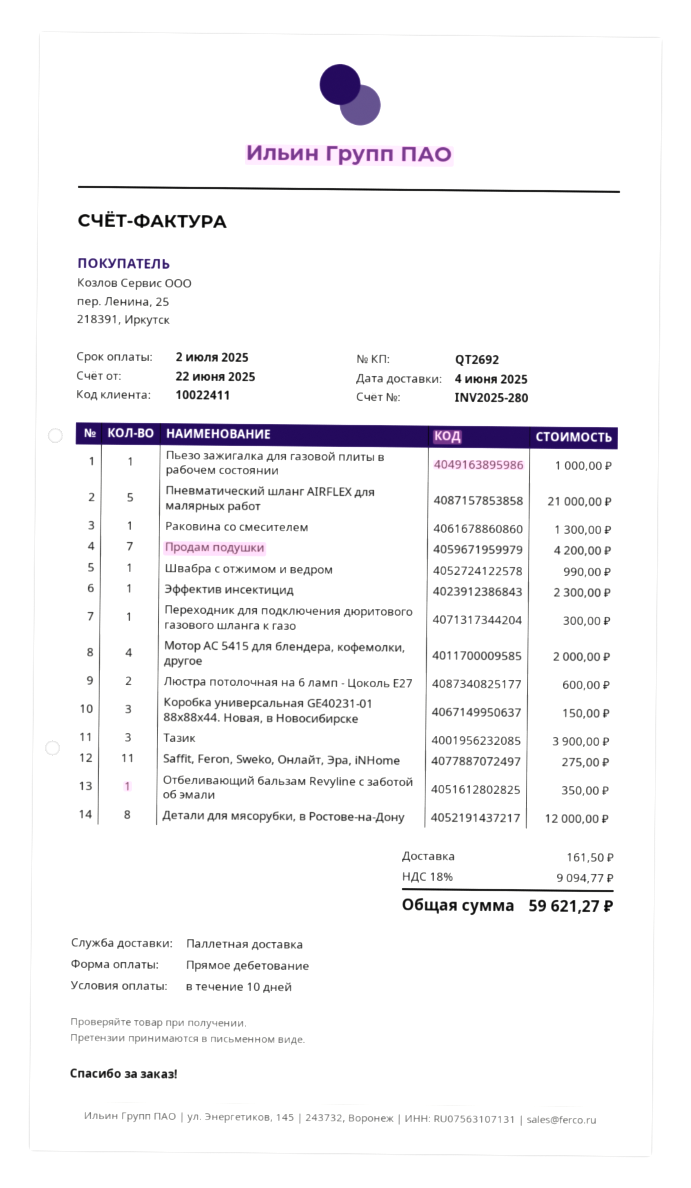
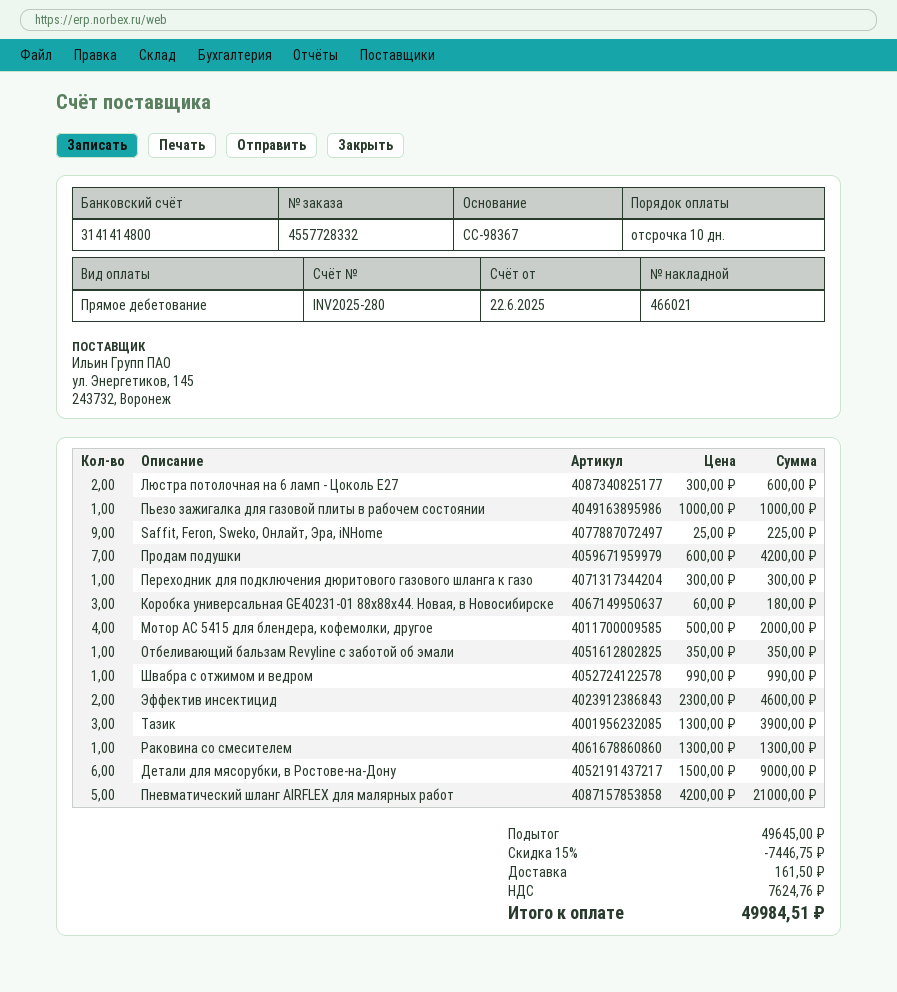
Эффектив инсектицид: 1 for 2300.00 -> 2 for 4600.00
Коробка универсальная GE40231-01 88х88х44. Новая, в Новосибирске: 3 for 150.00 -> 3 for 180.00
Saffit, Feron, Sweko, Онлайт, Эра, iNHome: 11 for 275.00 -> 9 for 225.00
Детали для мясорубки, в Ростове-на-Дону: 8 for 12000.00 -> 6 for 9000.00
discount: none -> 15% = 7446.75
tax: 9094.77 -> 7624.76
total: 59621.27 -> 49984.51

